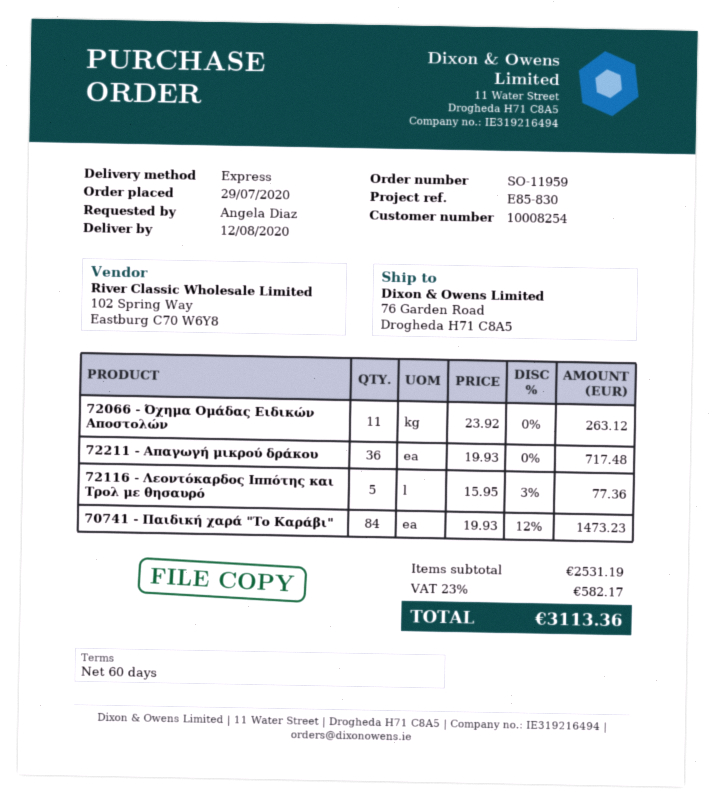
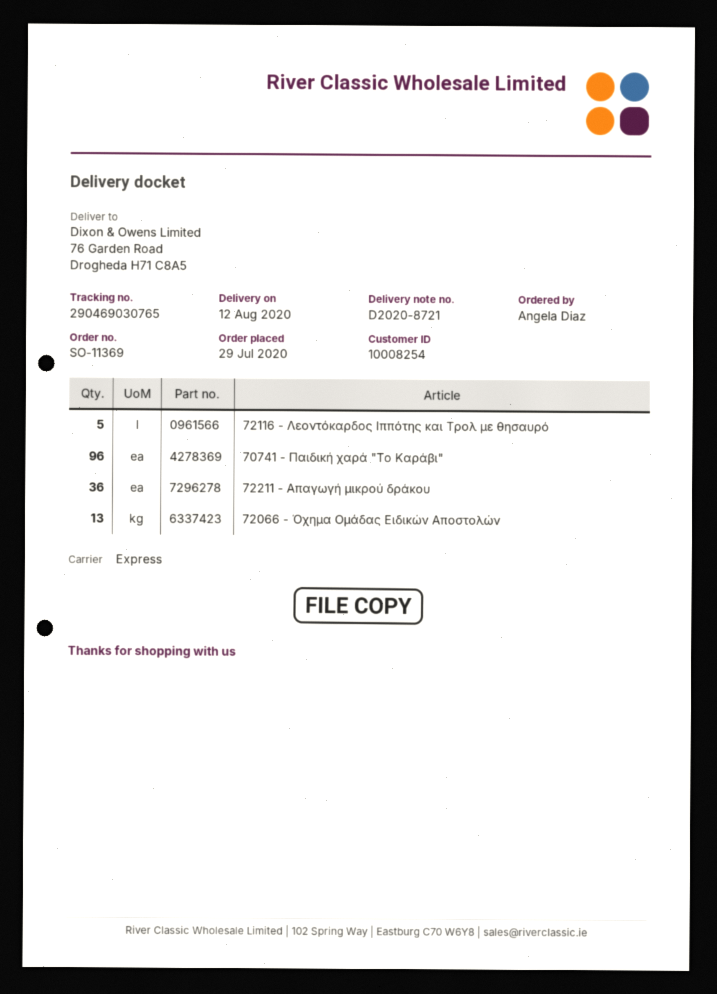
order number: SO-11959 -> SO-11369
72066 - Όχημα Ομάδας Ειδικών Αποστολών: 11 -> 13
70741 - Παιδική χαρά "Το Καράβι": 84 -> 96

